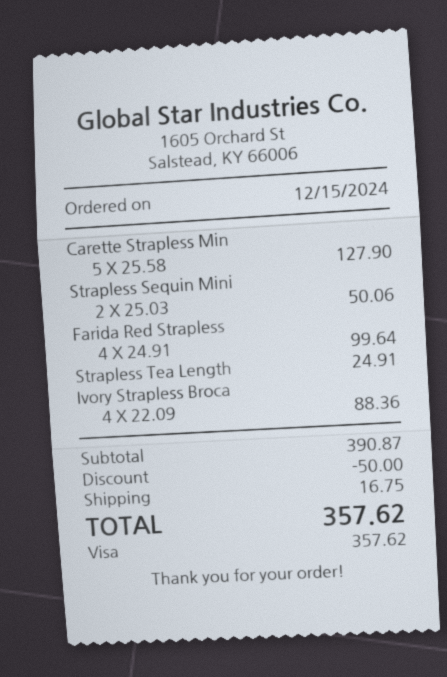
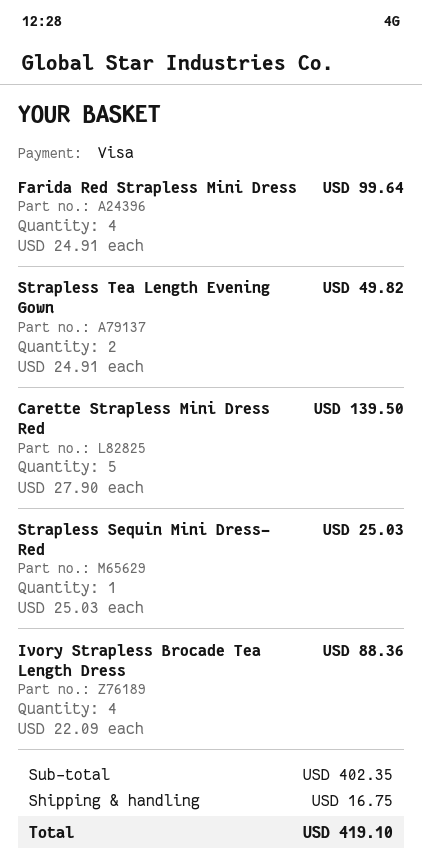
Carette Strapless Min: 5 x 25.58 = 127.90 -> 5 x 27.90 = 139.50
Strapless Sequin Mini: 2 x 25.03 = 50.06 -> 1 x 25.03 = 25.03
Strapless Tea Length: 1 x 24.91 = 24.91 -> 2 x 24.91 = 49.82
subtotal: 390.87 -> 402.35
discount: 50.00 -> none
total: 357.62 -> 419.10

